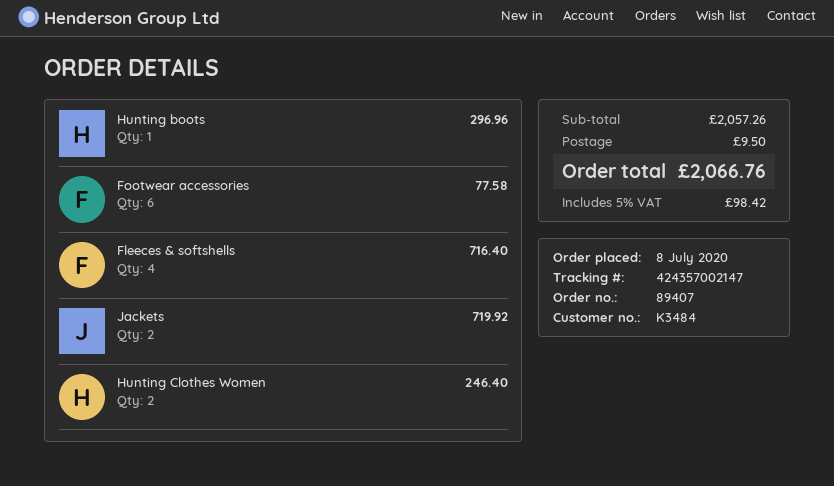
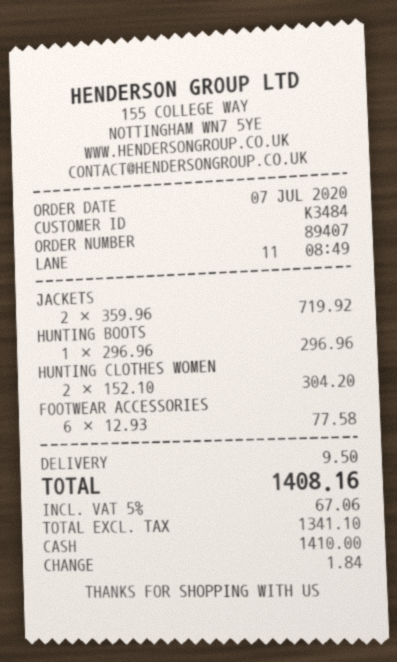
order date: 2020-07-08 -> 2020-07-07
Fleeces & softshells: 4 for 716.40 -> none
Hunting Clothes Women: 2 for 246.40 -> 2 for 304.20
tax: 5% = 98.42 -> 5% = 67.06
total: 2066.76 -> 1408.16

